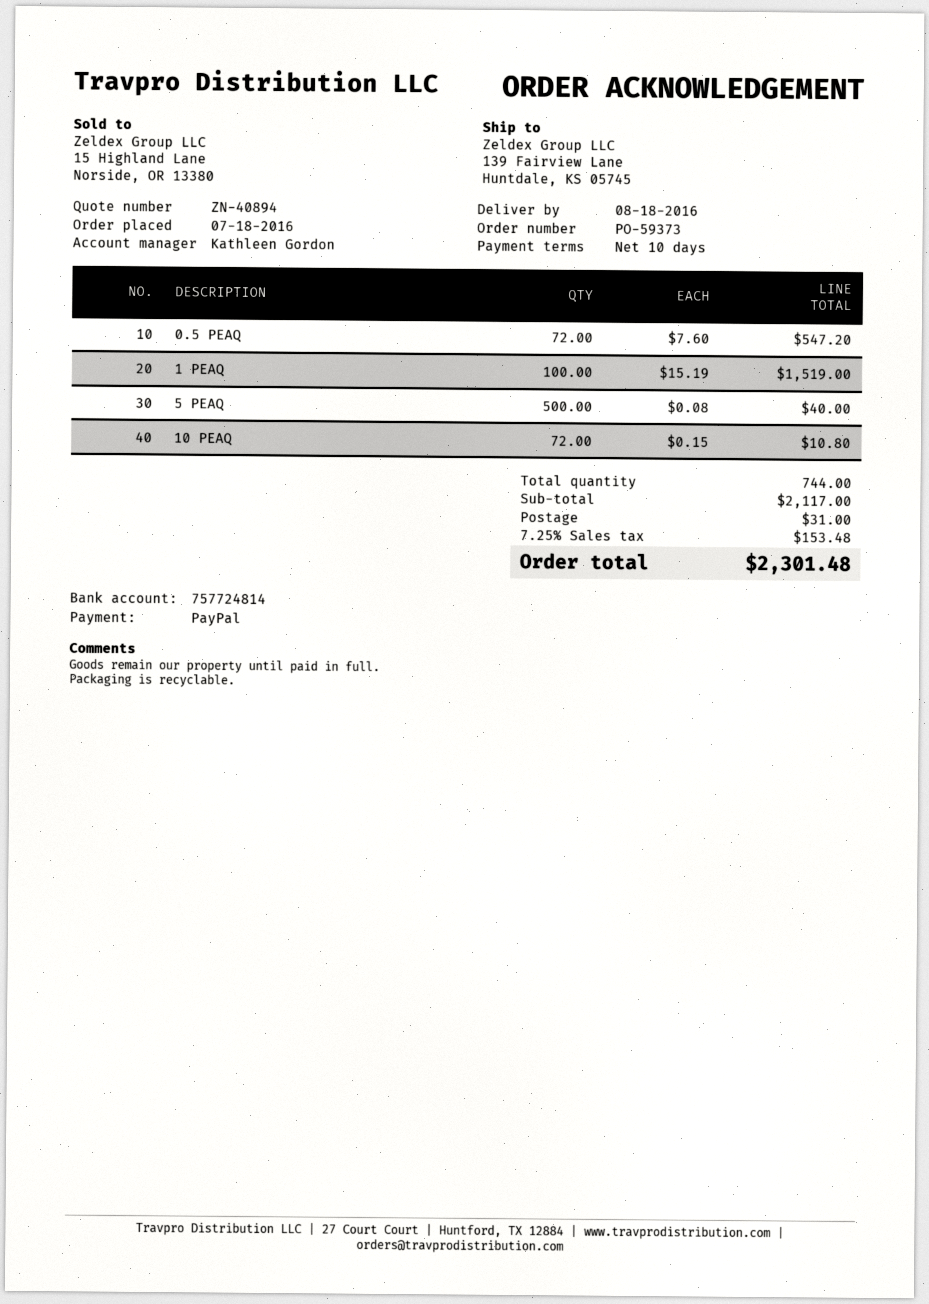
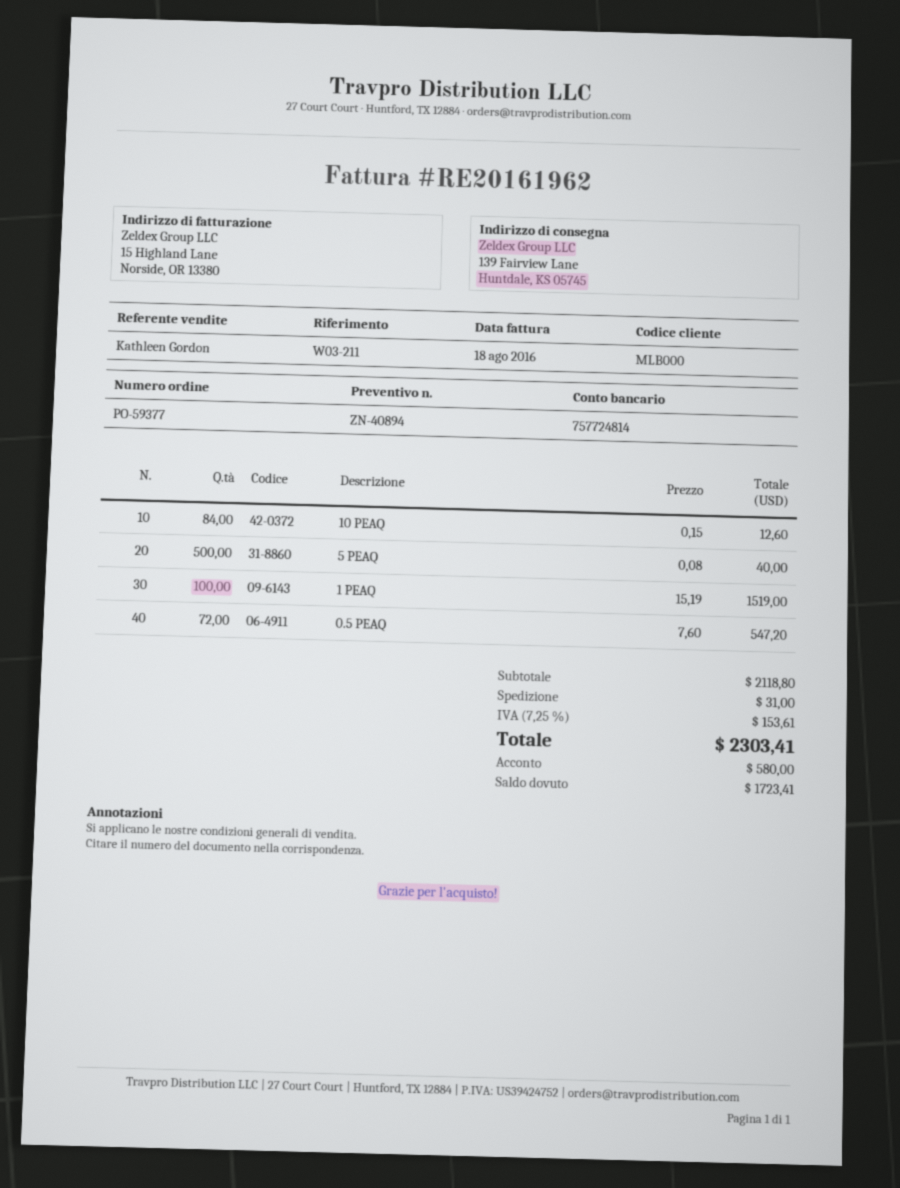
order number: PO-59373 -> PO-59377
10 PEAQ: 72 x 0.15 = 10.80 -> 84 x 0.15 = 12.60
subtotal: 2117.00 -> 2118.80
tax: 7.25% = 153.48 -> 7.25% = 153.61
total: 2301.48 -> 2303.41

